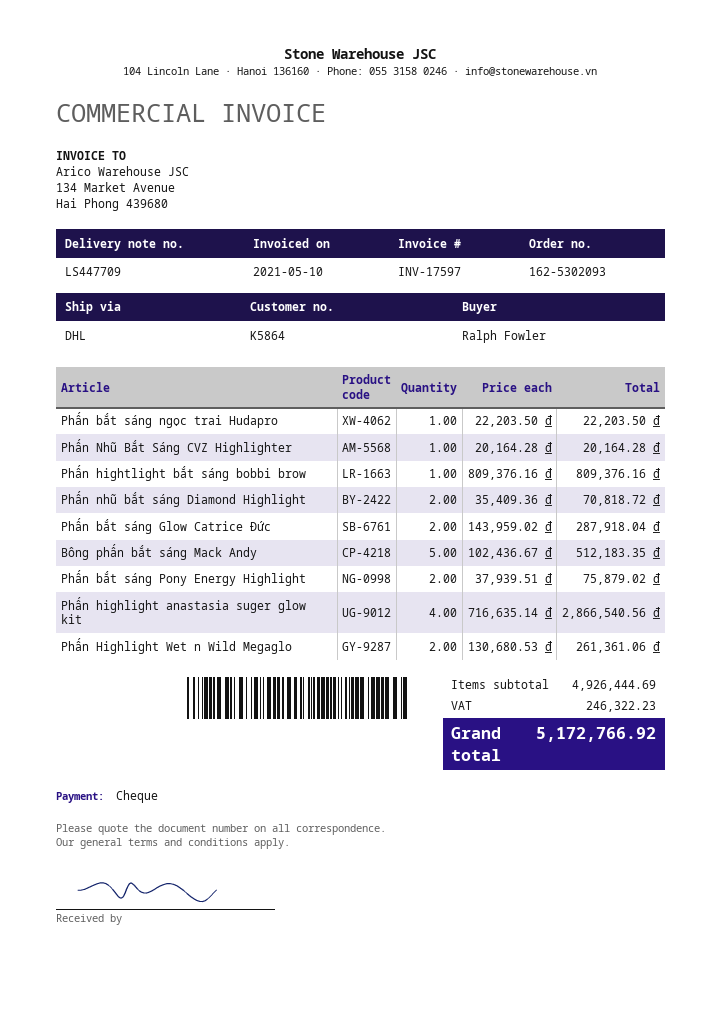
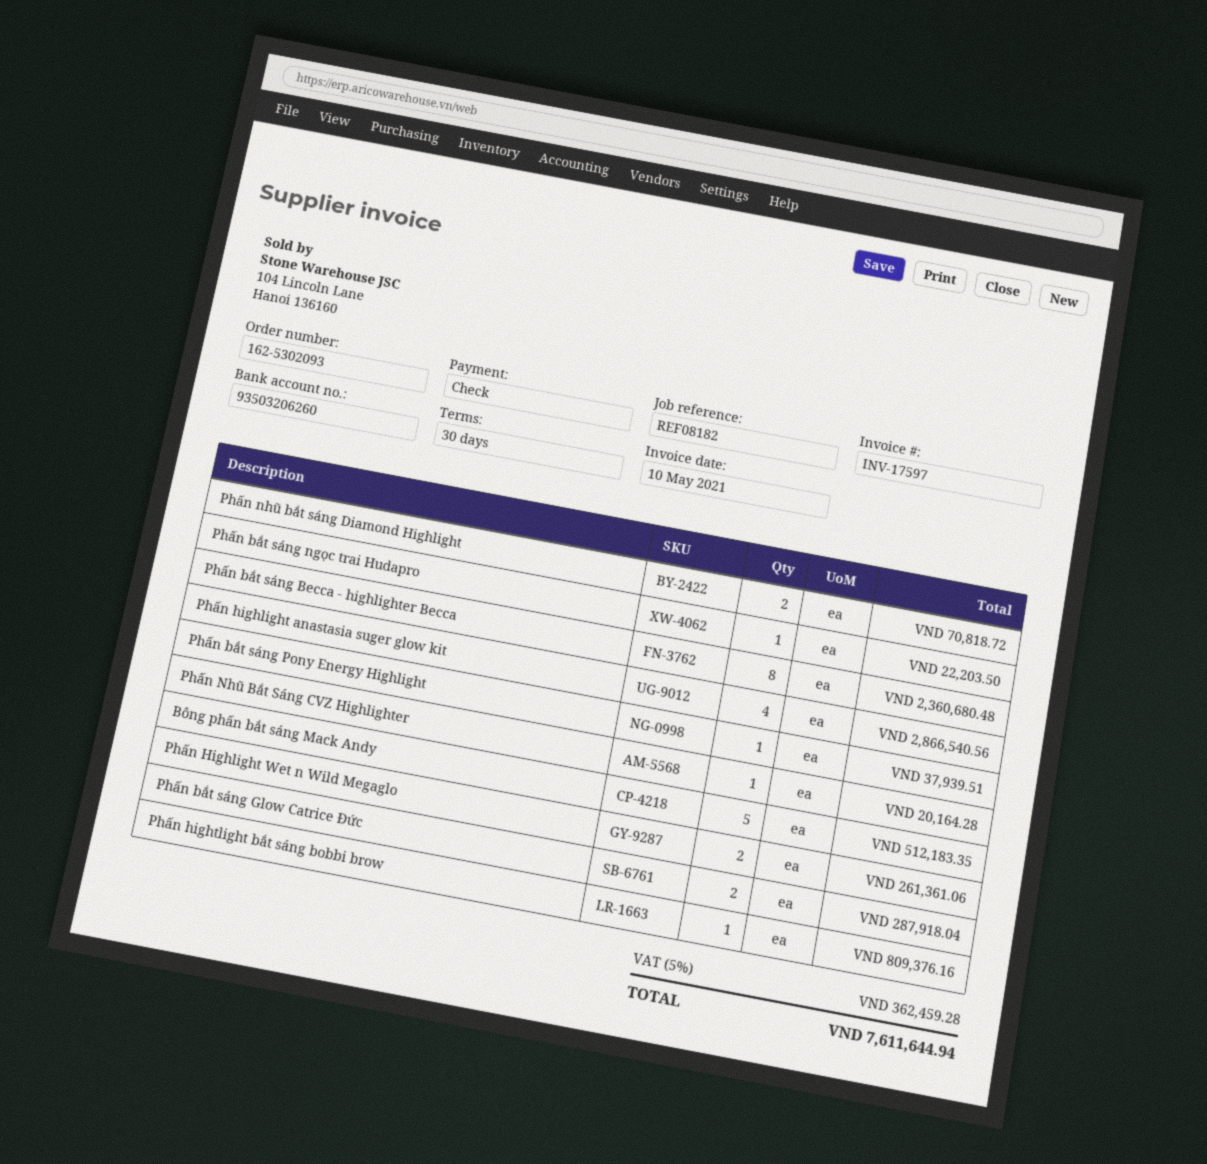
Phấn bắt sáng Pony Energy Highlight: 2 for 75879.02 -> 1 for 37939.51
Phấn bắt sáng Becca - highlighter Becca: none -> 8 for 2360680.48
tax: 246322.23 -> 362459.28
total: 5172766.92 -> 7611644.94

